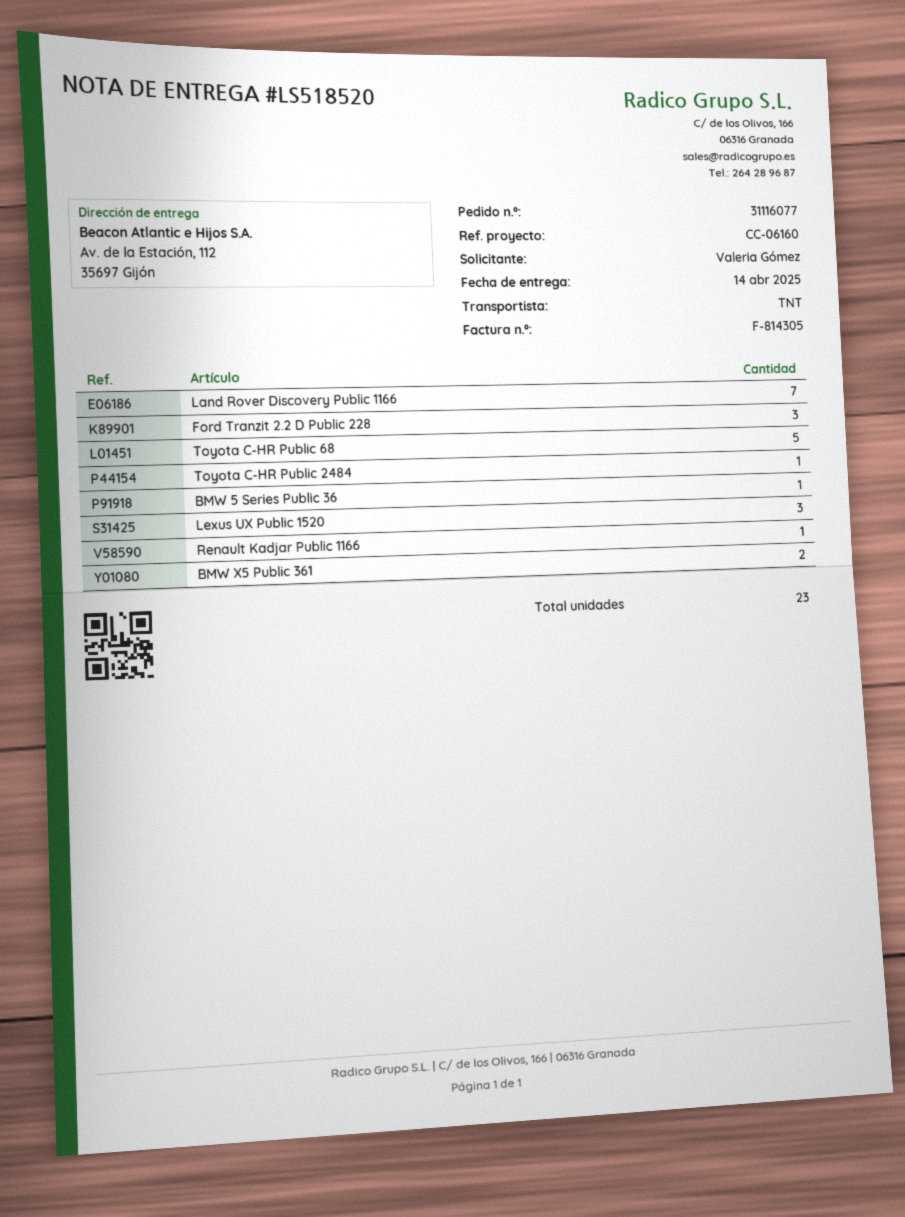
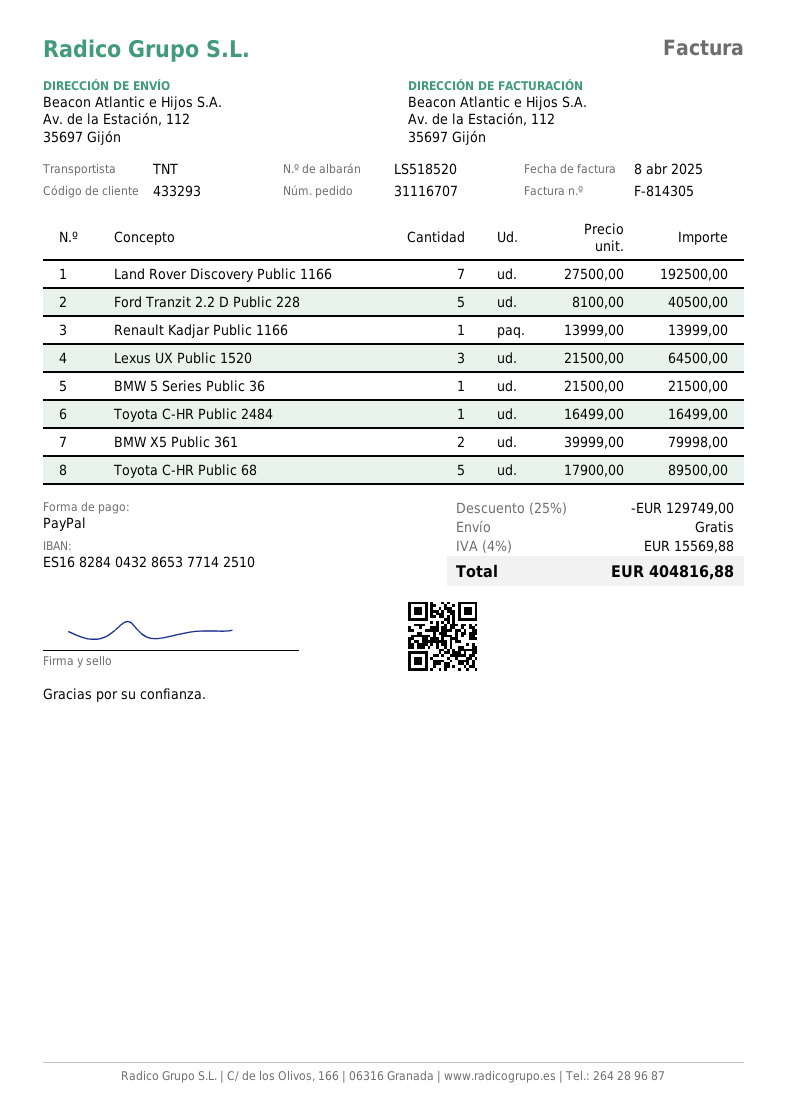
order number: 31116077 -> 31116707
Ford Tranzit 2.2 D Public 228: 3 -> 5

